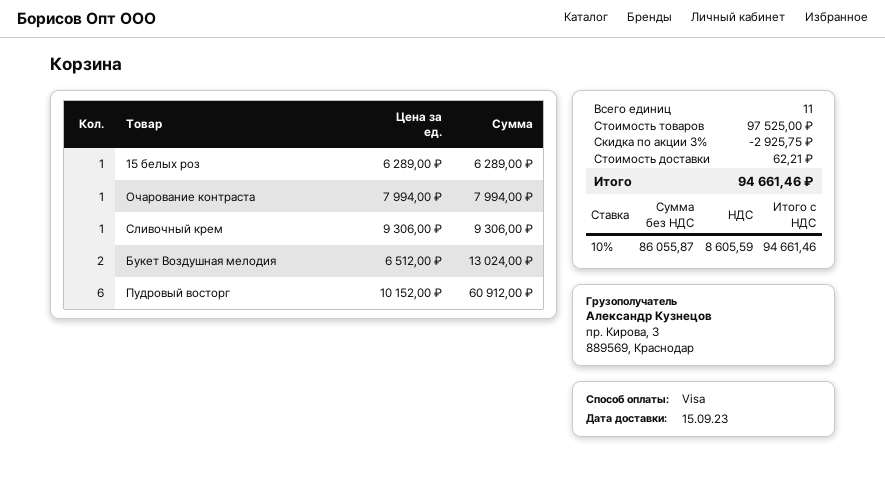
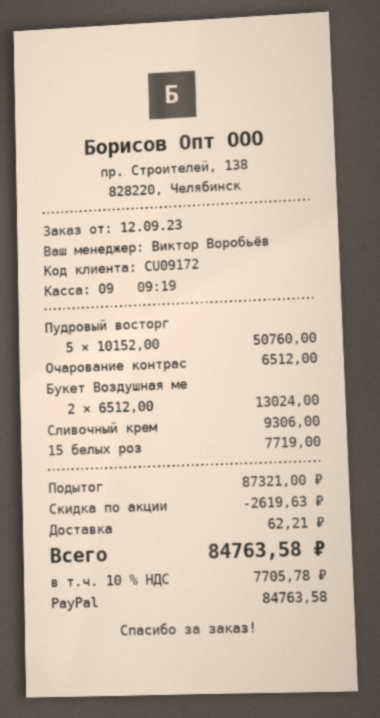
payment method: Visa -> PayPal
15 белых роз: 1 x 6289.00 = 6289.00 -> 1 x 7719.00 = 7719.00
Очарование контраста: 1 x 7994.00 = 7994.00 -> 1 x 6512.00 = 6512.00
Пудровый восторг: 6 x 10152.00 = 60912.00 -> 5 x 10152.00 = 50760.00
subtotal: 97525.00 -> 87321.00
discount: 2925.75 -> 2619.63
tax: 10% = 8605.59 -> 10% = 7705.78
total: 94661.46 -> 84763.58

